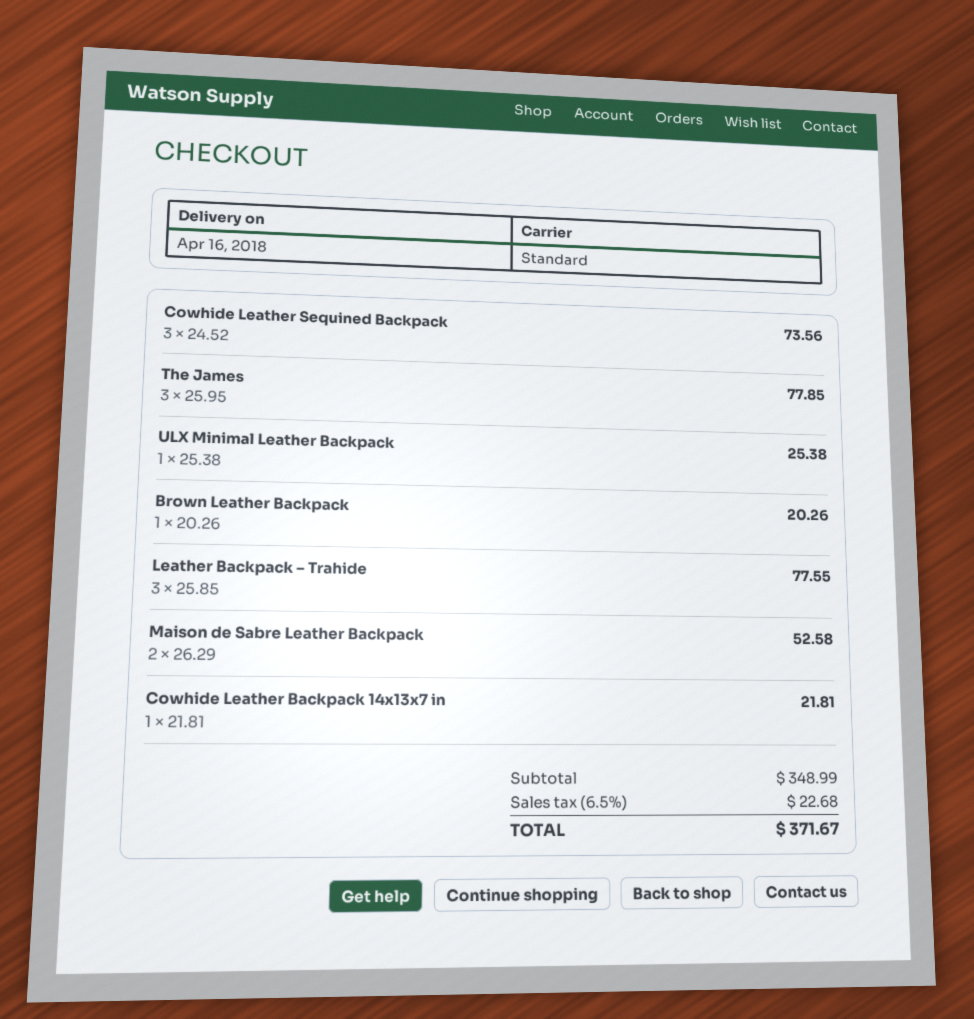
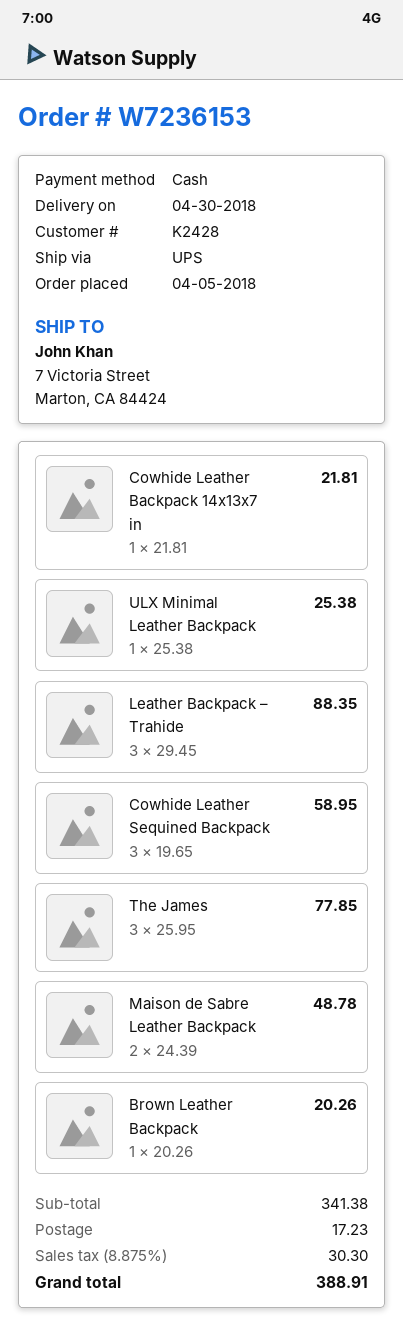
delivery date: 2018-04-16 -> 2018-04-30
shipping method: standard -> UPS
Cowhide Leather Sequined Backpack: 3 x 24.52 = 73.56 -> 3 x 19.65 = 58.95
Leather Backpack – Trahide: 3 x 25.85 = 77.55 -> 3 x 29.45 = 88.35
Maison de Sabre Leather Backpack: 2 x 26.29 = 52.58 -> 2 x 24.39 = 48.78
subtotal: 348.99 -> 341.38
shipping: none -> 17.23
tax: 6.5% = 22.68 -> 8.875% = 30.30
total: 371.67 -> 388.91

